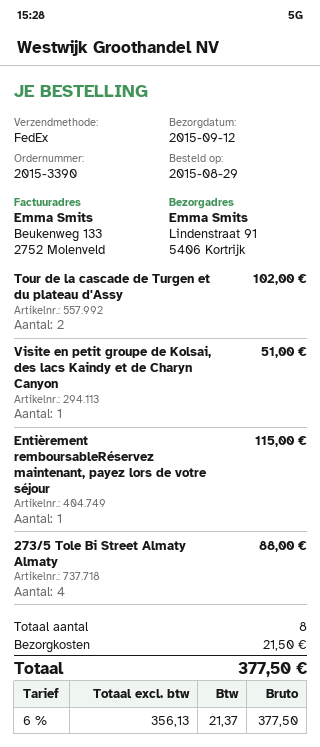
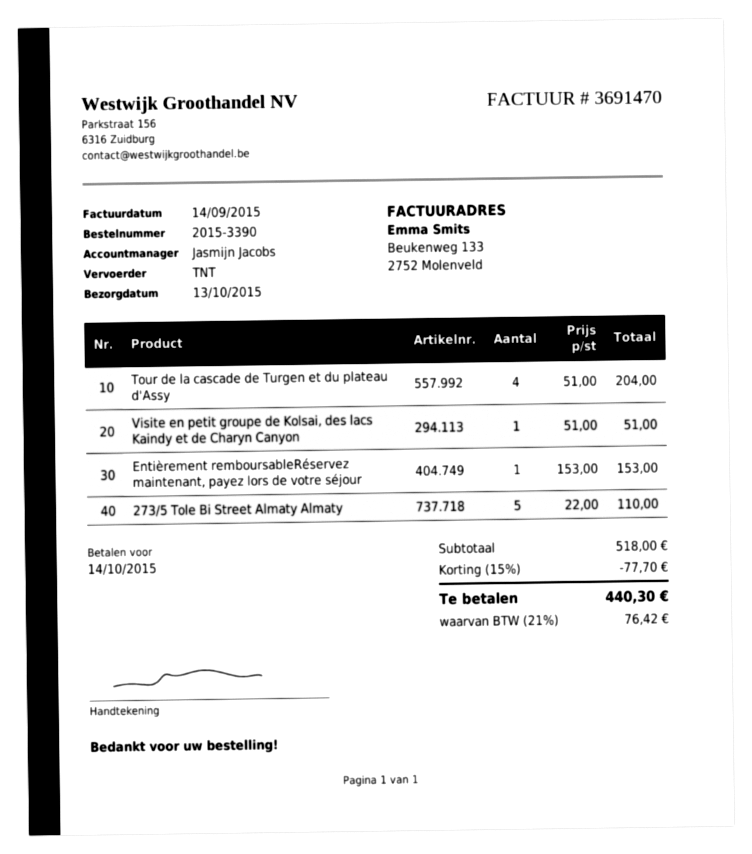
delivery date: 2015-09-12 -> 2015-10-13
shipping method: FedEx -> TNT
Tour de la cascade de Turgen et du plateau d'Assy: 2 for 102.00 -> 4 for 204.00
Entièrement remboursableRéservez maintenant, payez lors de votre séjour: 1 for 115.00 -> 1 for 153.00
273/5 Tole Bi Street Almaty Almaty: 4 for 88.00 -> 5 for 110.00
discount: none -> 15% = 77.70
shipping: 21.50 -> none
tax: 6% = 21.37 -> 21% = 76.42
total: 377.50 -> 440.30

